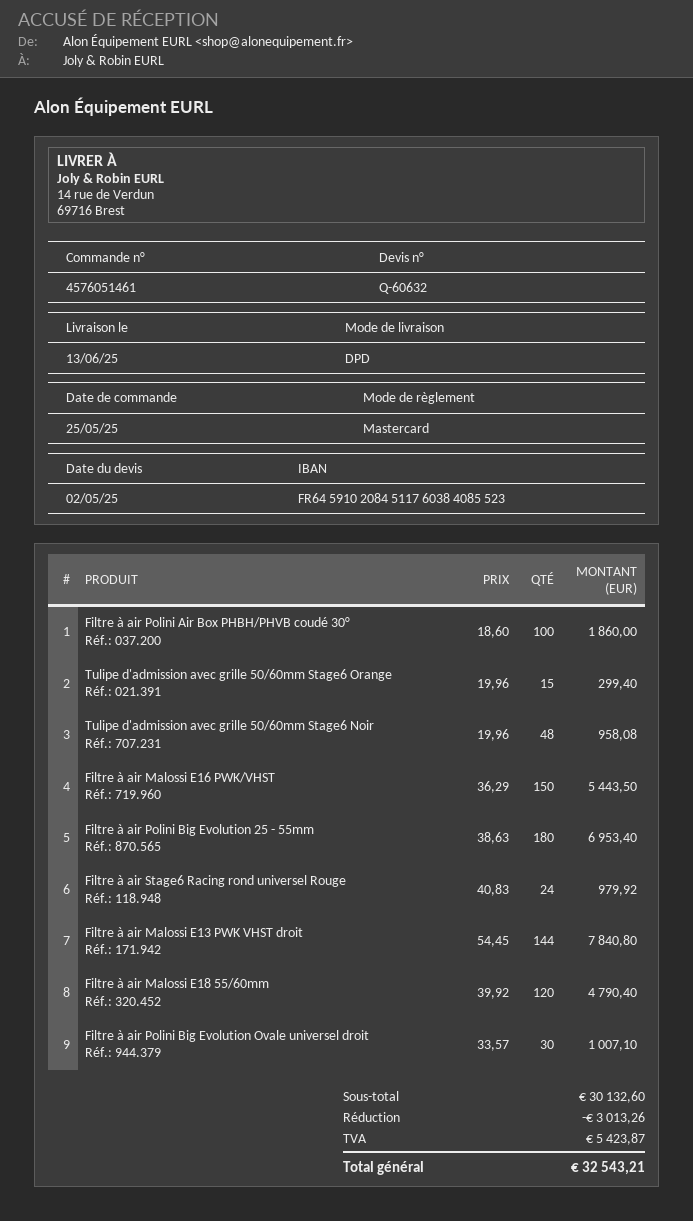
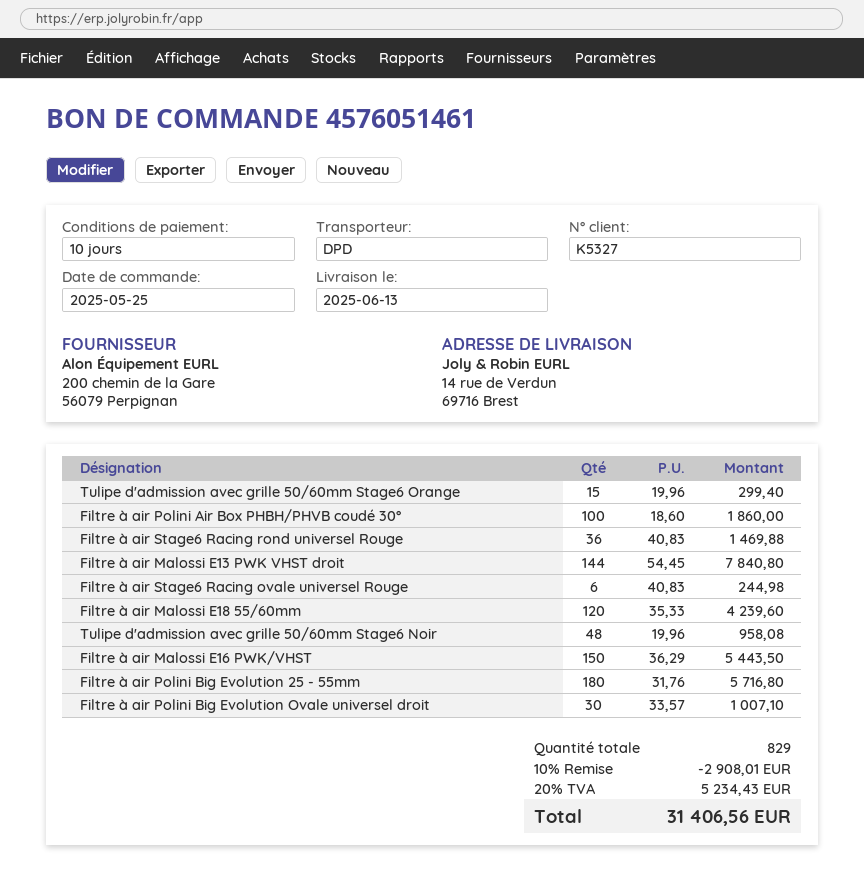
Filtre à air Polini Big Evolution 25 - 55mm: 180 x 38.63 = 6953.40 -> 180 x 31.76 = 5716.80
Filtre à air Stage6 Racing rond universel Rouge: 24 x 40.83 = 979.92 -> 36 x 40.83 = 1469.88
Filtre à air Malossi E18 55/60mm: 120 x 39.92 = 4790.40 -> 120 x 35.33 = 4239.60
Filtre à air Stage6 Racing ovale universel Rouge: none -> 6 x 40.83 = 244.98
discount: 3013.26 -> 2908.01
tax: 5423.87 -> 5234.43
total: 32543.21 -> 31406.56

